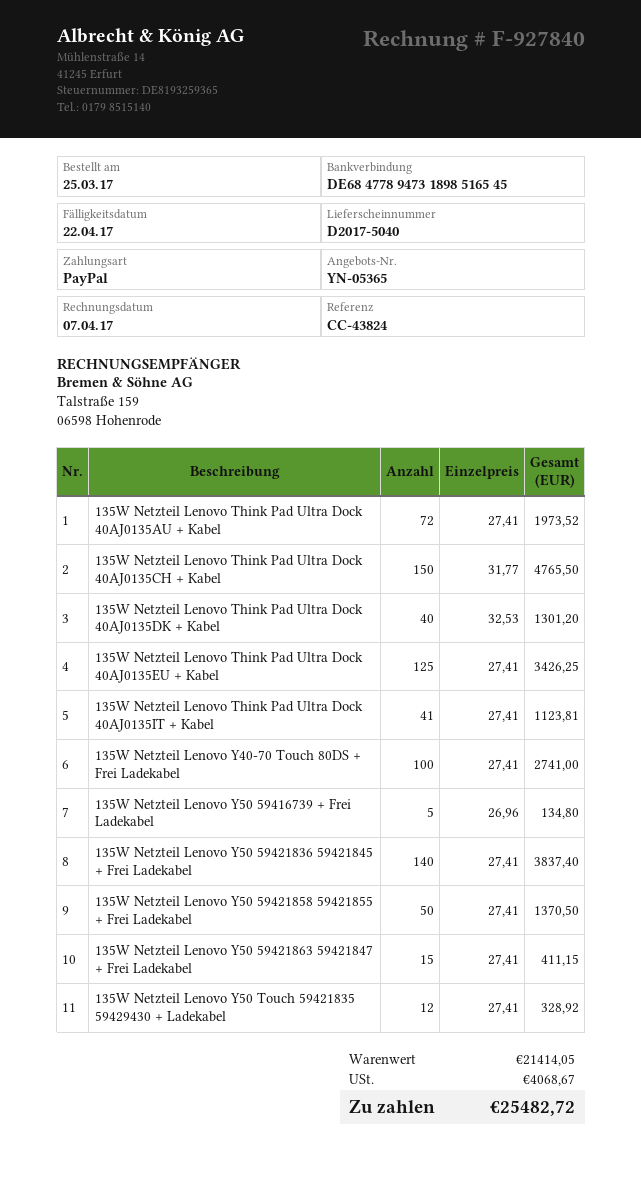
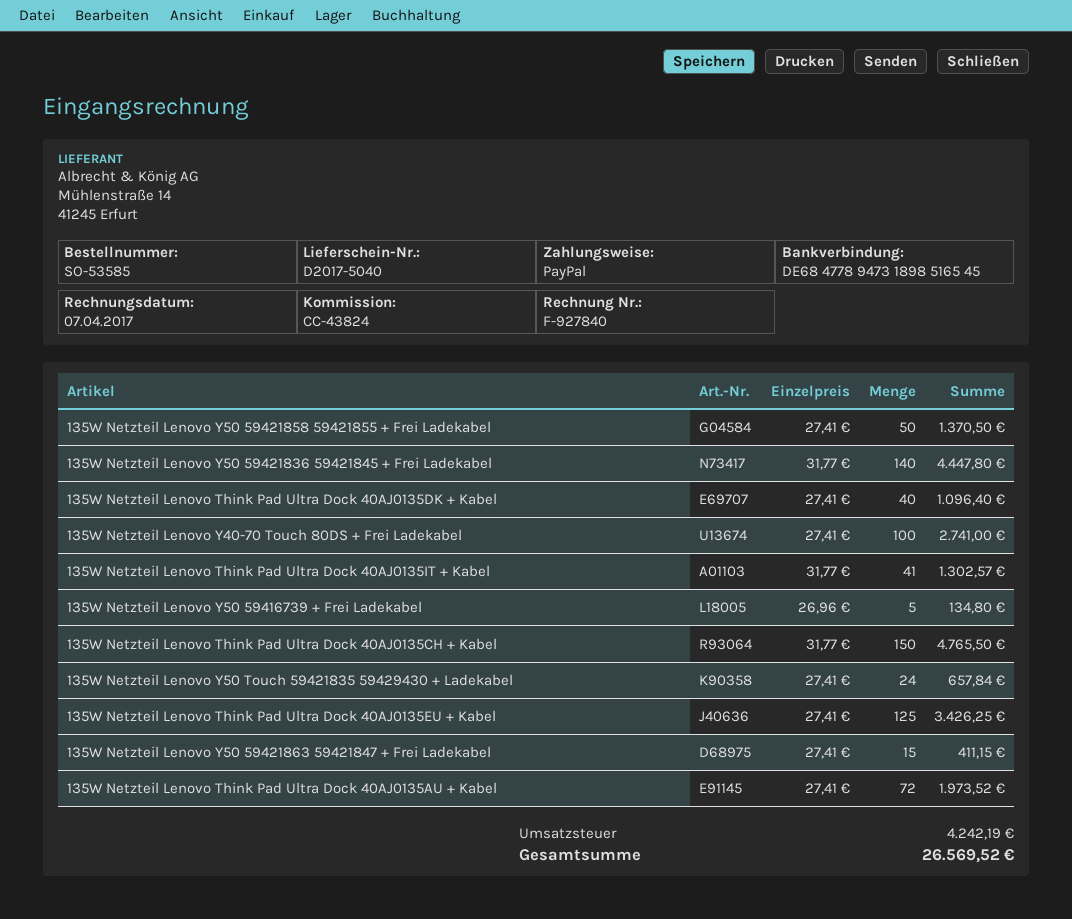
135W Netzteil Lenovo Think Pad Ultra Dock 40AJ0135DK + Kabel: 40 x 32.53 = 1301.20 -> 40 x 27.41 = 1096.40
135W Netzteil Lenovo Think Pad Ultra Dock 40AJ0135IT + Kabel: 41 x 27.41 = 1123.81 -> 41 x 31.77 = 1302.57
135W Netzteil Lenovo Y50 59421836 59421845 + Frei Ladekabel: 140 x 27.41 = 3837.40 -> 140 x 31.77 = 4447.80
135W Netzteil Lenovo Y50 Touch 59421835 59429430 + Ladekabel: 12 x 27.41 = 328.92 -> 24 x 27.41 = 657.84
tax: 4068.67 -> 4242.19
total: 25482.72 -> 26569.52

